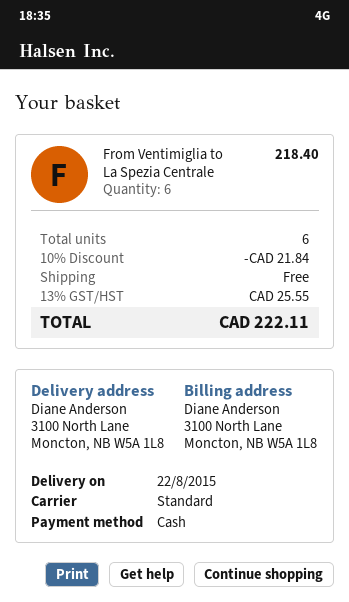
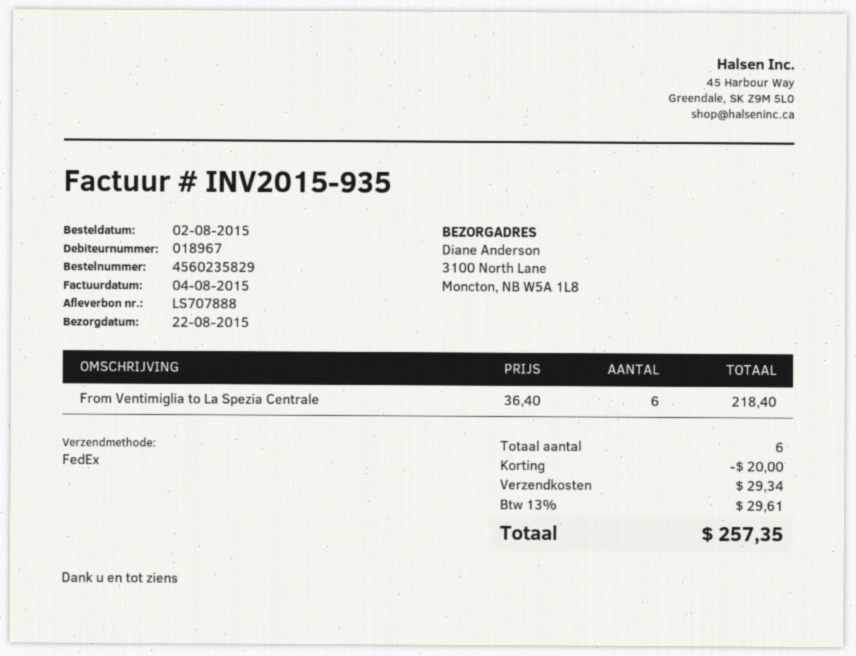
shipping method: standard -> FedEx
discount: 21.84 -> 20.00
shipping: 0.00 -> 29.34
tax: 13% = 25.55 -> 13% = 29.61
total: 222.11 -> 257.35

